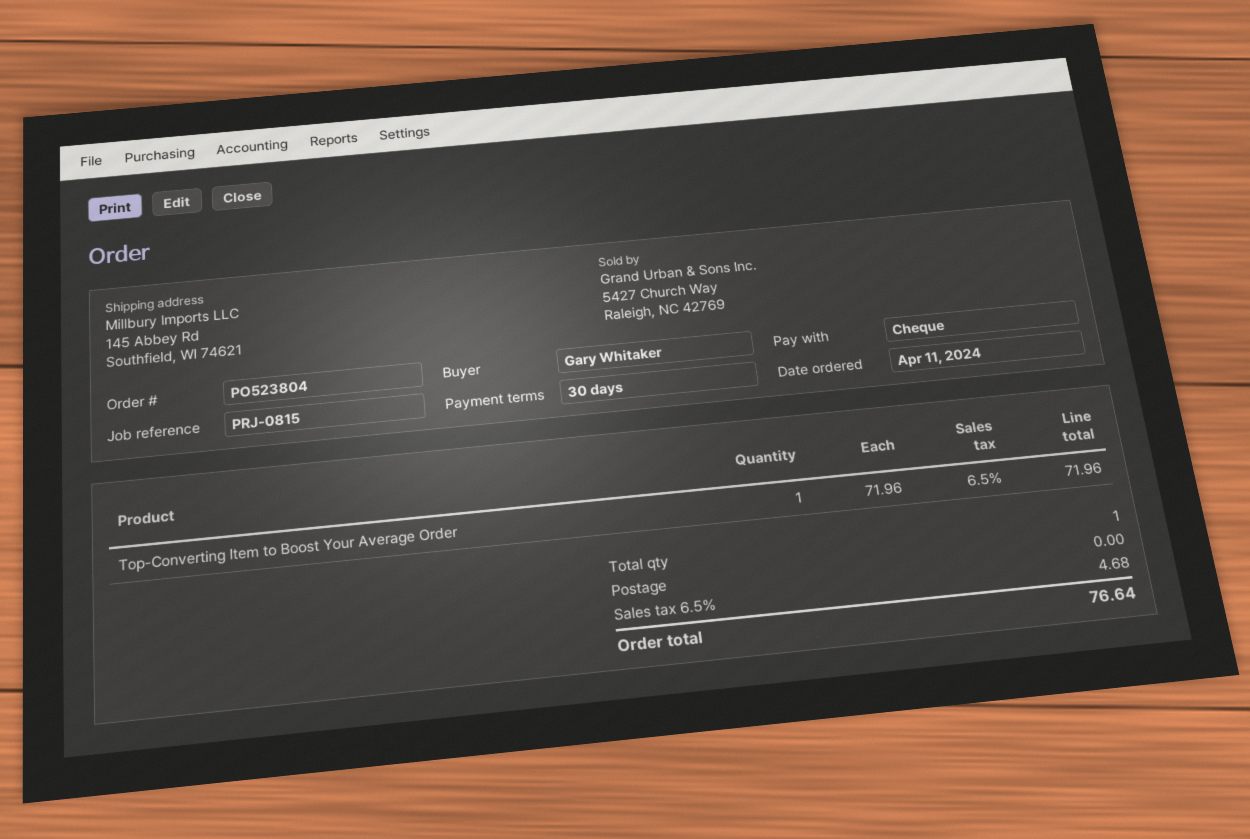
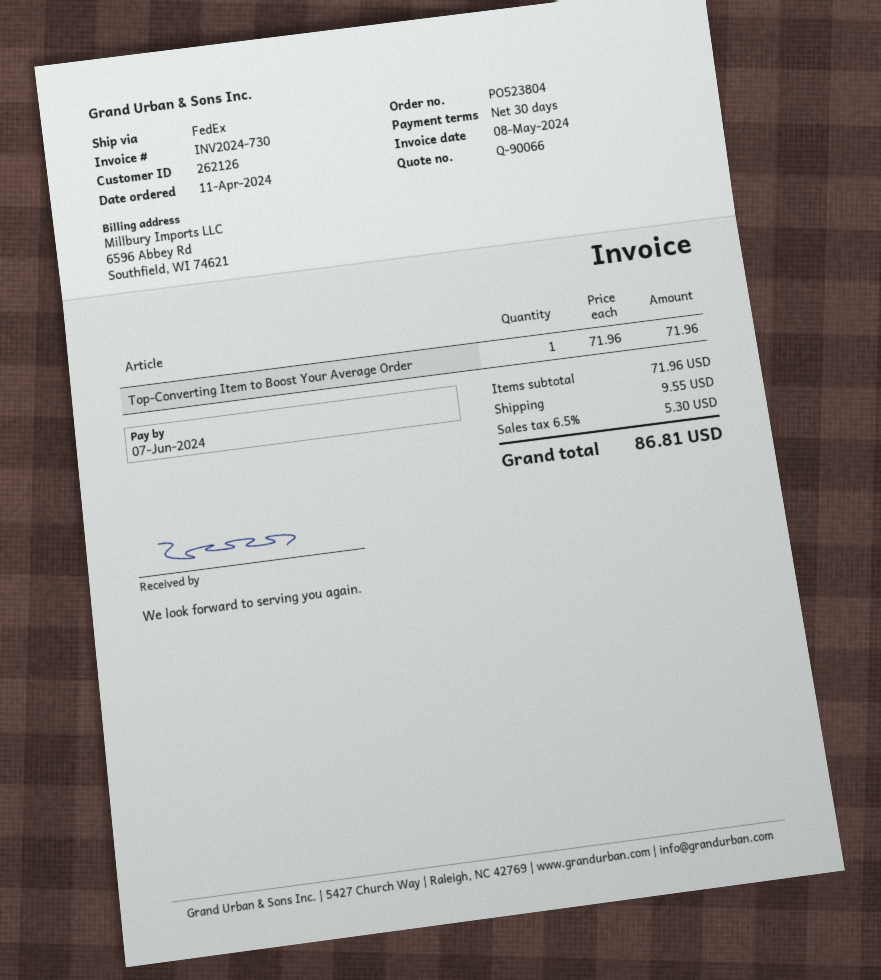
shipping: 0.00 -> 9.55
tax: 6.5% = 4.68 -> 6.5% = 5.30
total: 76.64 -> 86.81

